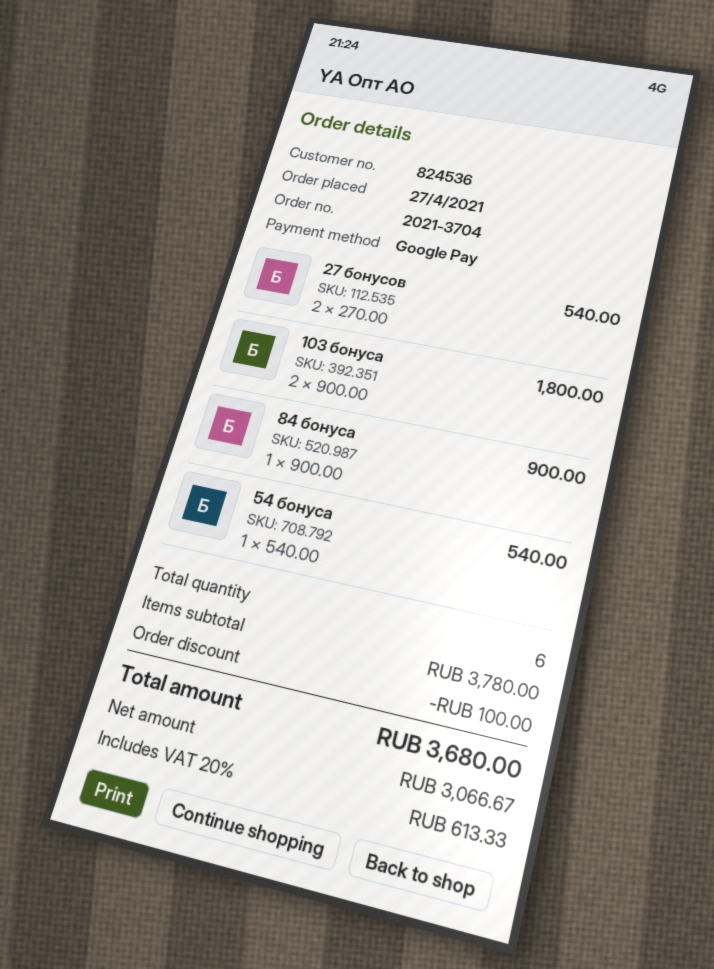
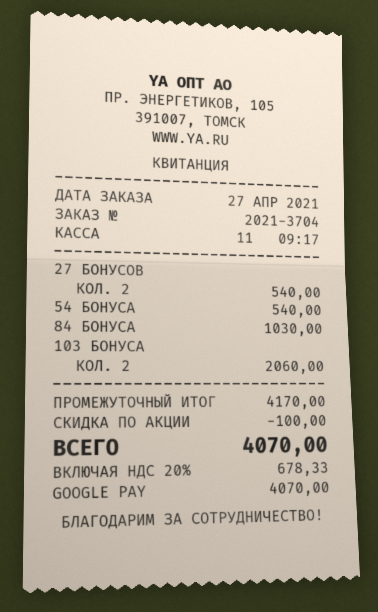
103 бонуса: 2 for 1800.00 -> 2 for 2060.00
84 бонуса: 1 for 900.00 -> 1 for 1030.00
subtotal: 3780.00 -> 4170.00
tax: 20% = 613.33 -> 20% = 678.33
total: 3680.00 -> 4070.00

